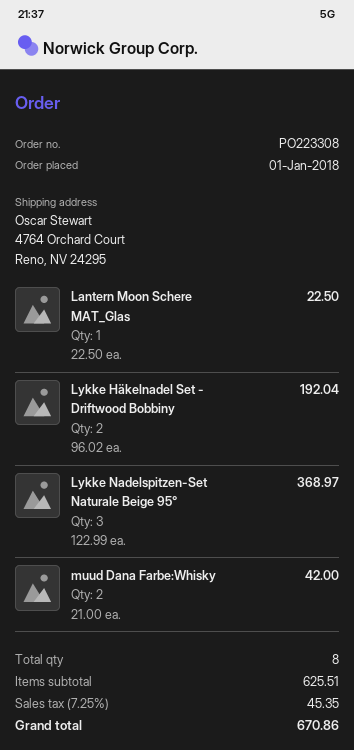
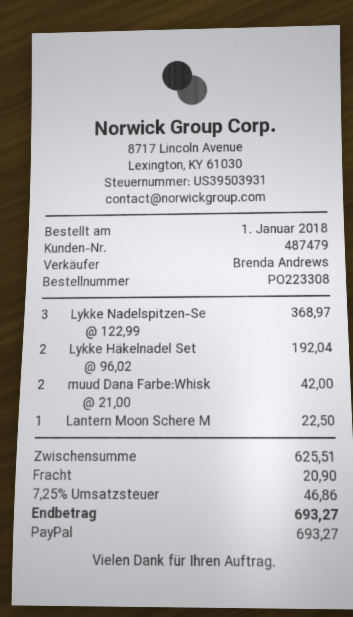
shipping: none -> 20.90
tax: 7.25% = 45.35 -> 7.25% = 46.86
total: 670.86 -> 693.27

